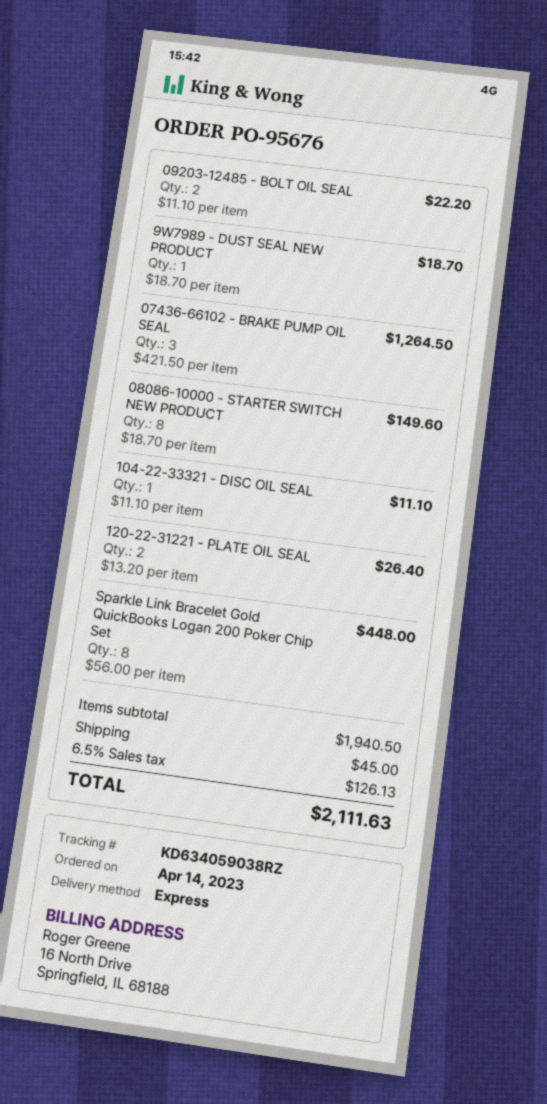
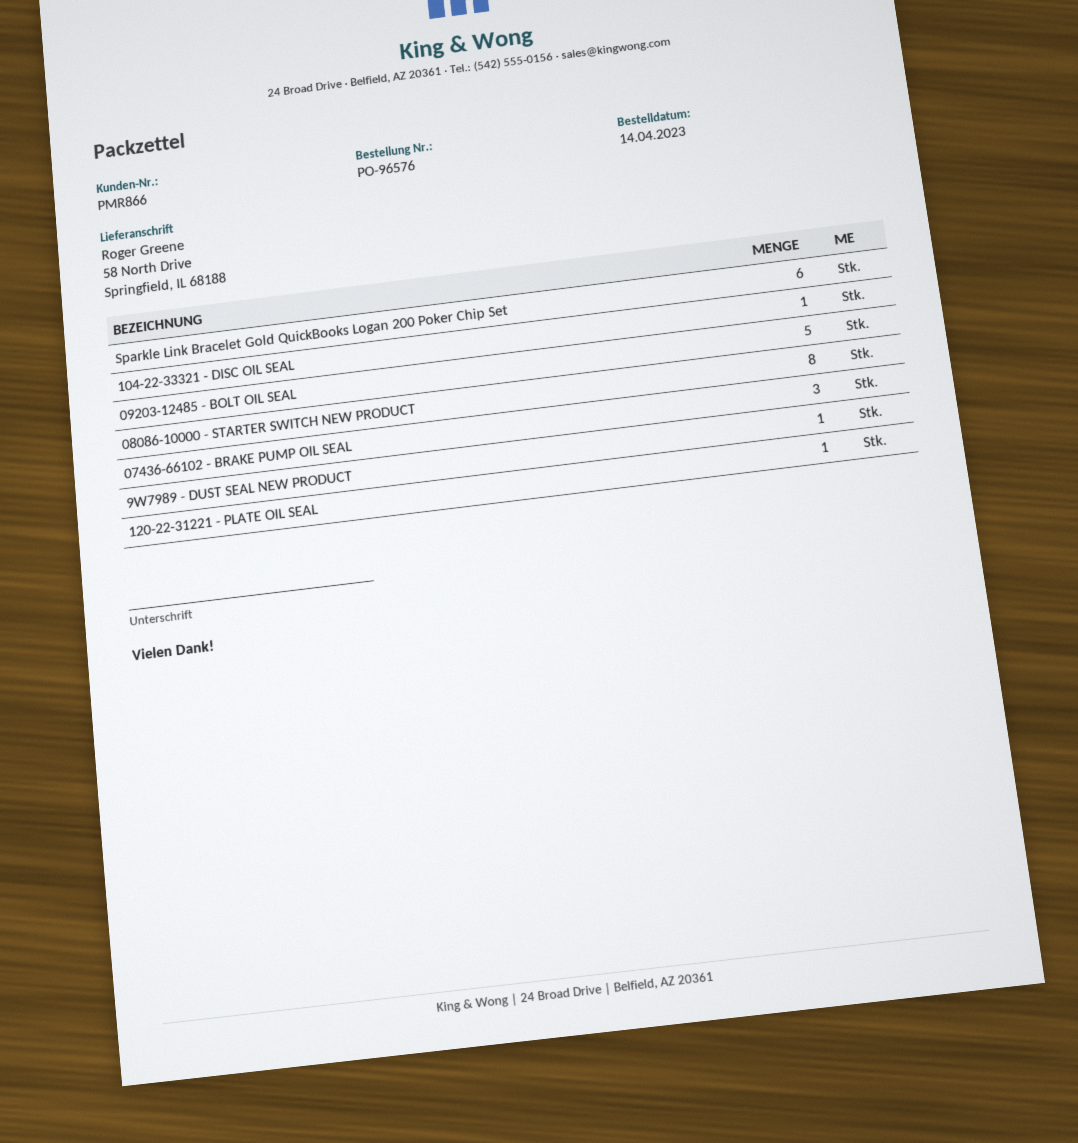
order number: PO-95676 -> PO-96576
09203-12485 - BOLT OIL SEAL: 2 -> 5
120-22-31221 - PLATE OIL SEAL: 2 -> 1
Sparkle Link Bracelet Gold QuickBooks Logan 200 Poker Chip Set: 8 -> 6

